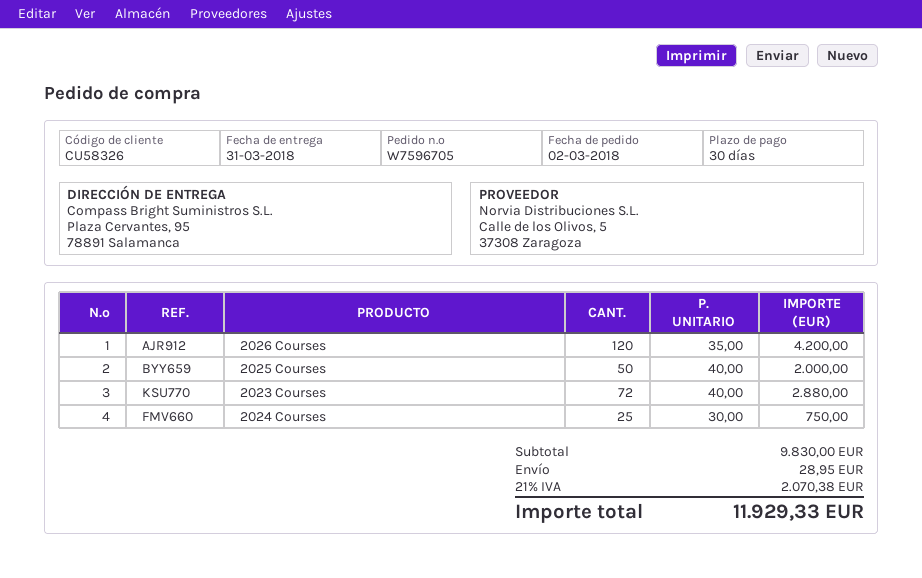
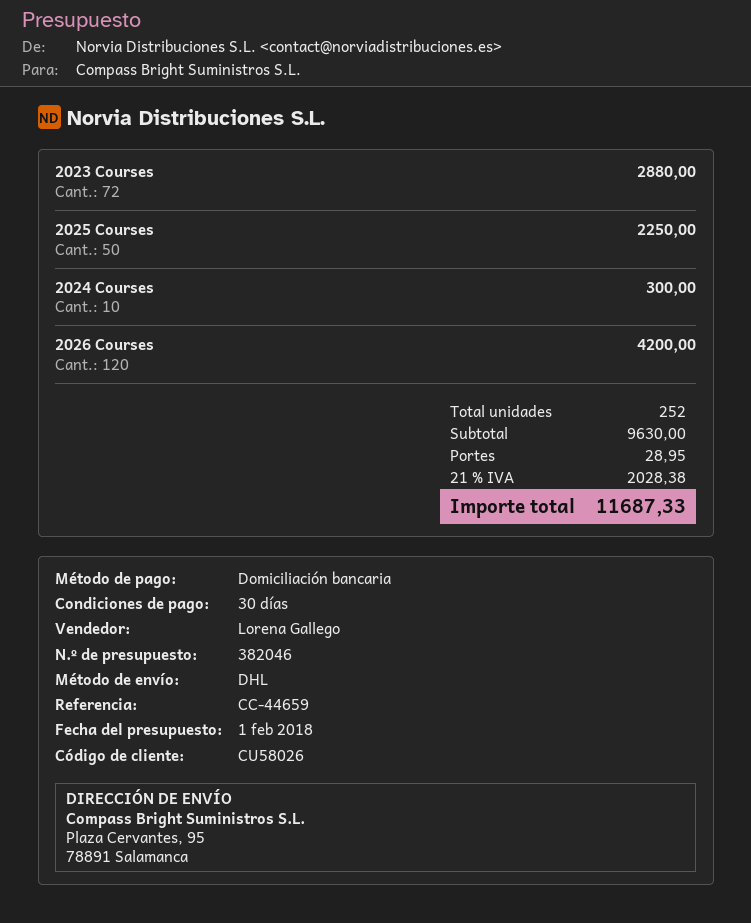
customer number: CU58326 -> CU58026
2025 Courses: 50 for 2000.00 -> 50 for 2250.00
2024 Courses: 25 for 750.00 -> 10 for 300.00
subtotal: 9830.00 -> 9630.00
tax: 21% = 2070.38 -> 21% = 2028.38
total: 11929.33 -> 11687.33

